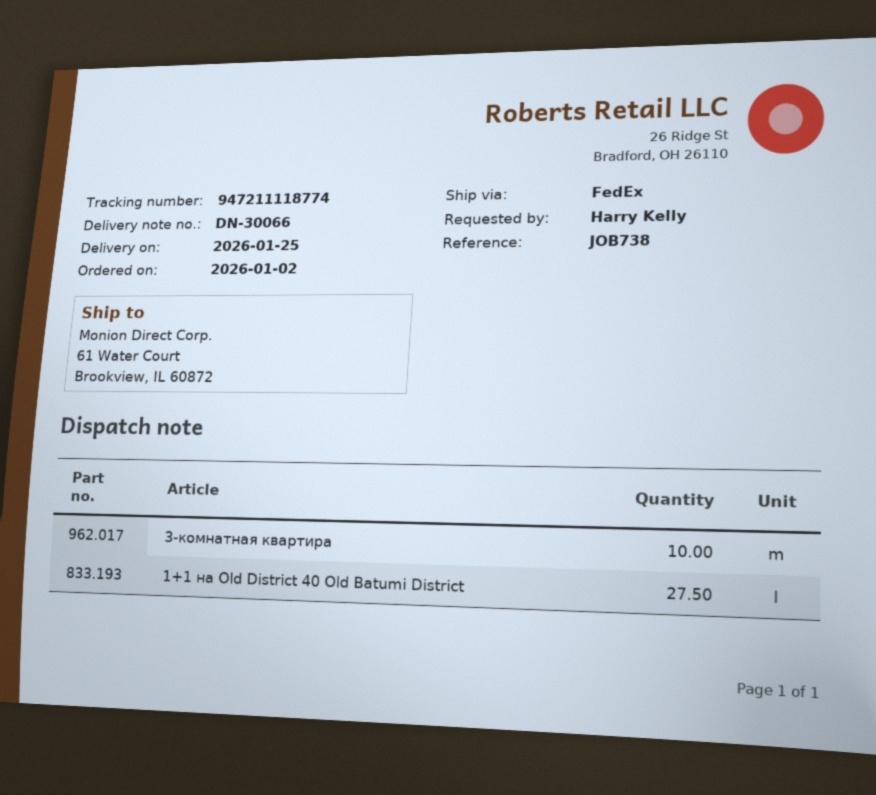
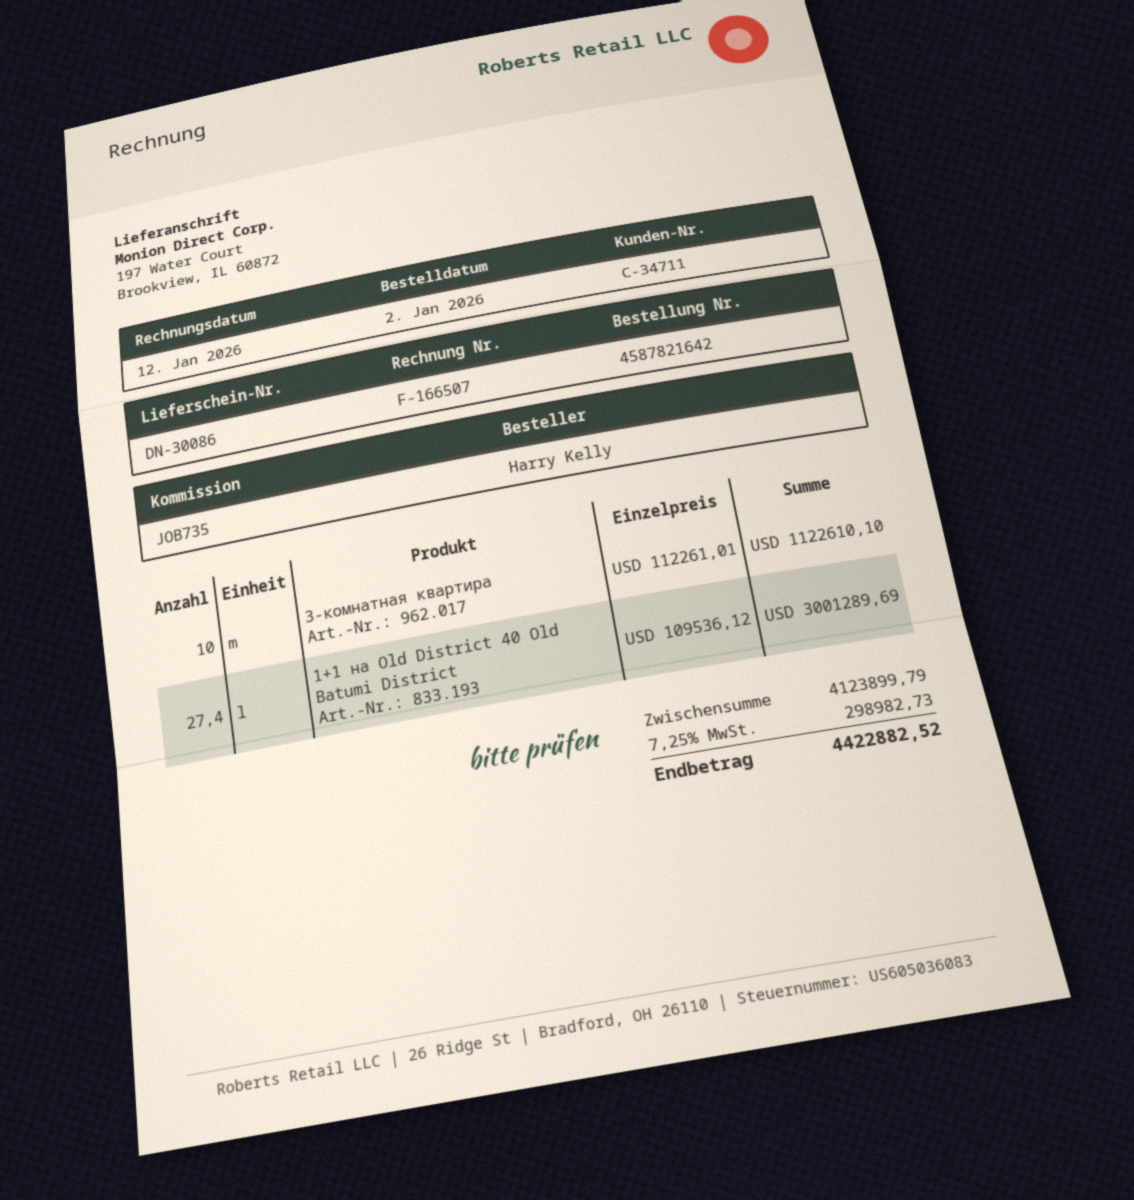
delivery note number: DN-30066 -> DN-30086
reference: JOB738 -> JOB735
ship to: 61 Water Court, Brookview, IL 60872 -> 197 Water Court, Brookview, IL 60872
1+1 на Old District 40 Old Batumi District: 27.5 -> 27.4

